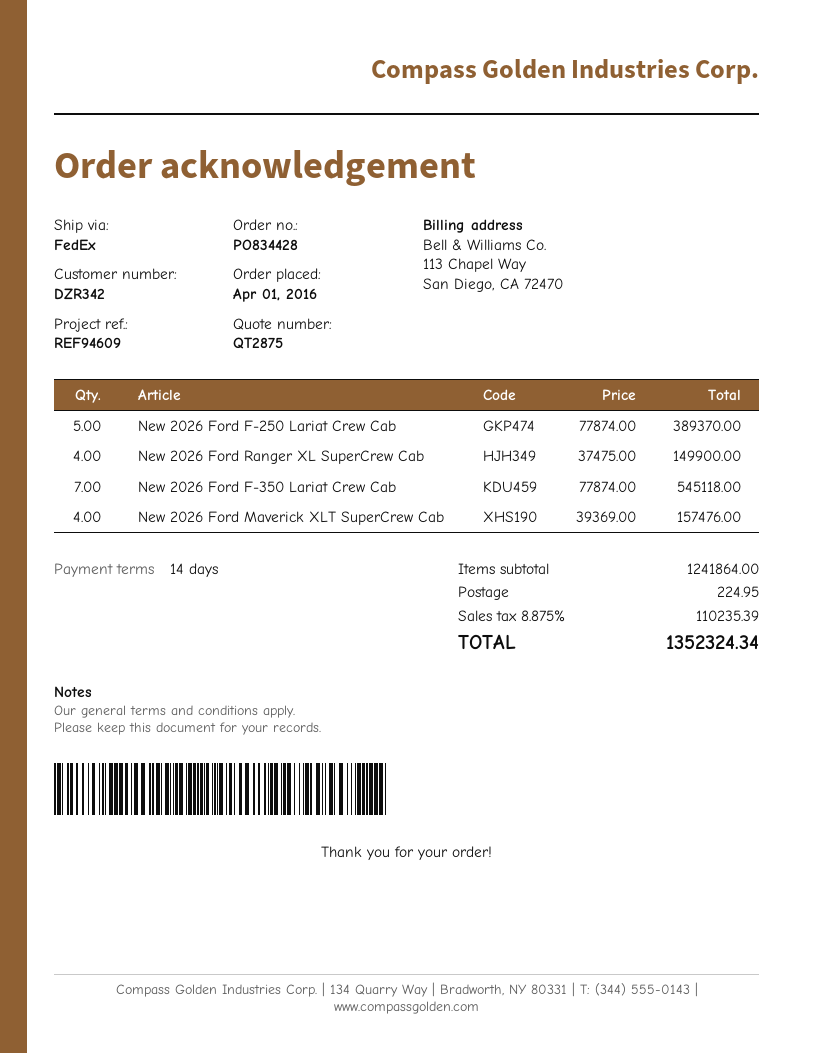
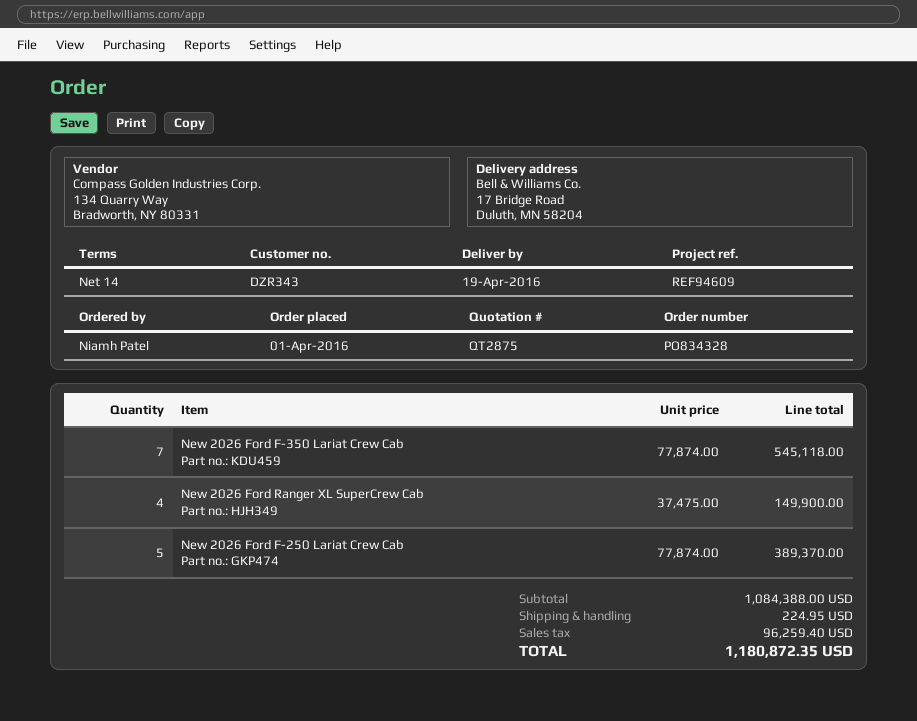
order number: PO834428 -> PO834328
customer number: DZR342 -> DZR343
New 2026 Ford Maverick XLT SuperCrew Cab: 4 x 39369.00 = 157476.00 -> none
subtotal: 1241864.00 -> 1084388.00
tax: 110235.39 -> 96259.40
total: 1352324.34 -> 1180872.35

